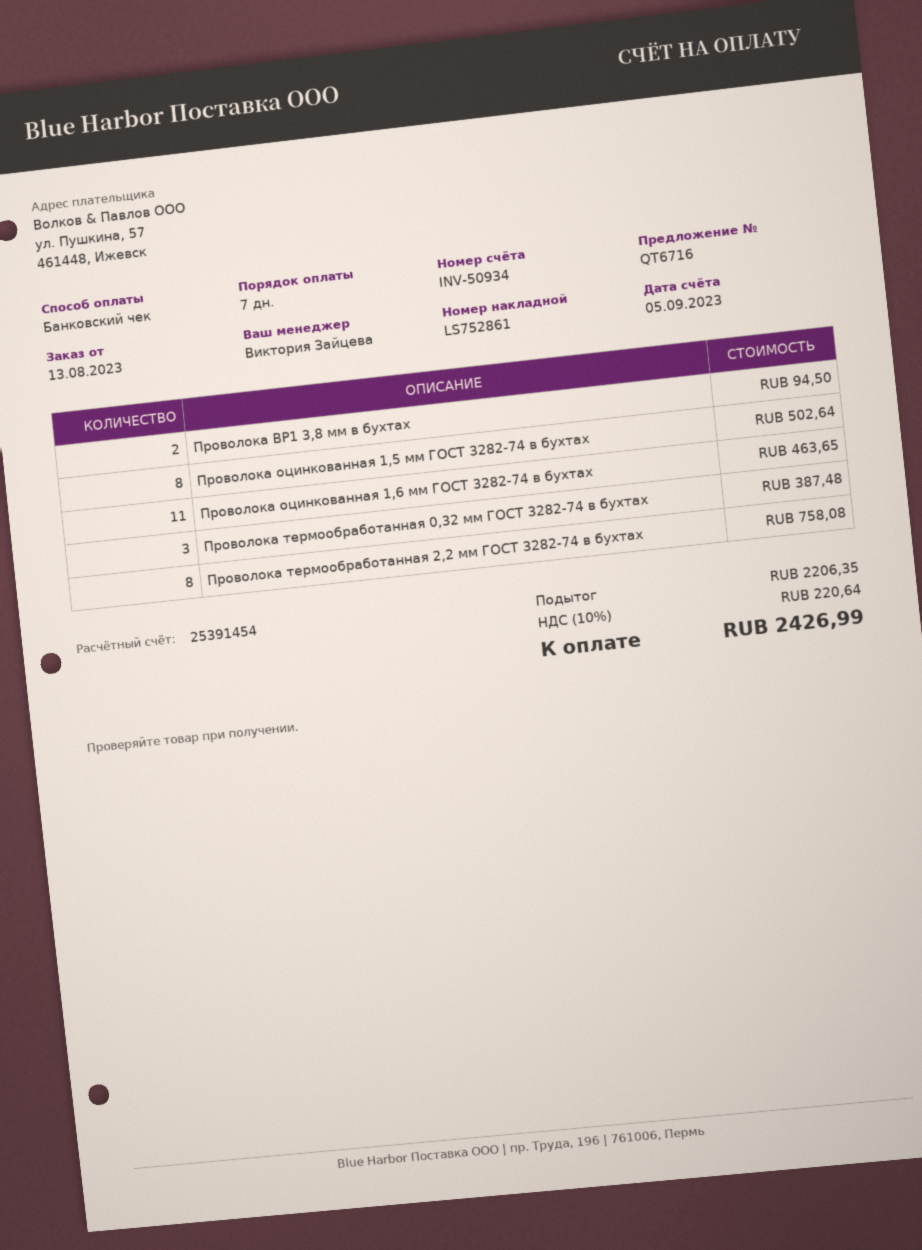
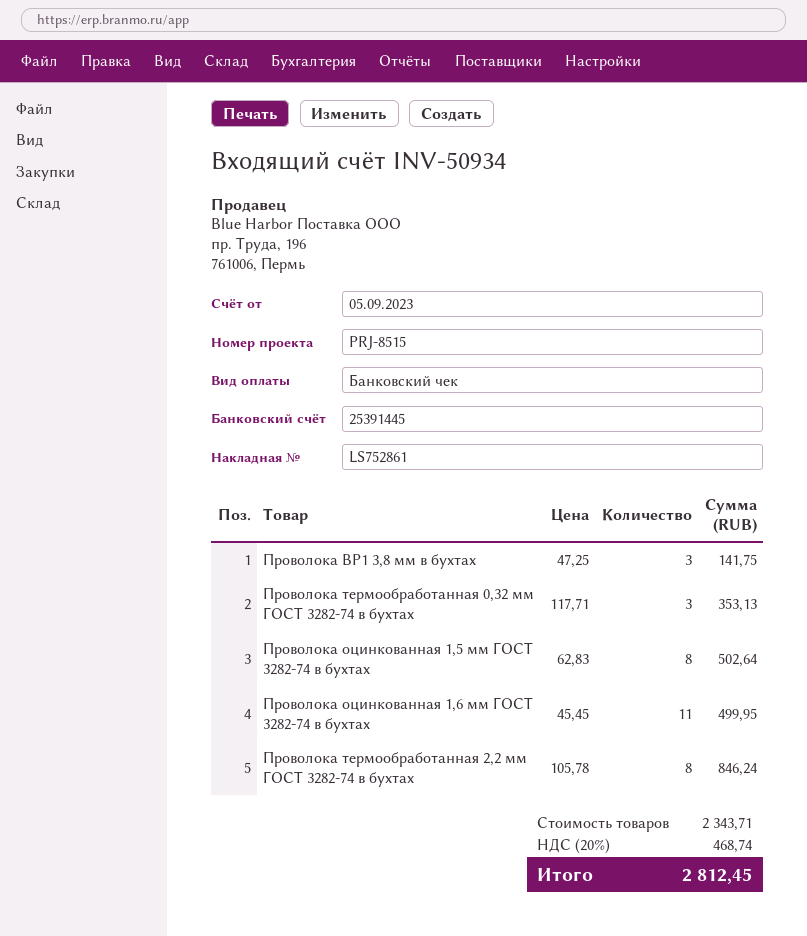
bank account: 25391454 -> 25391445
Проволока ВР1 3,8 мм в бухтах: 2 for 94.50 -> 3 for 141.75
Проволока оцинкованная 1,6 мм ГОСТ 3282-74 в бухтах: 11 for 463.65 -> 11 for 499.95
Проволока термообработанная 0,32 мм ГОСТ 3282-74 в бухтах: 3 for 387.48 -> 3 for 353.13
Проволока термообработанная 2,2 мм ГОСТ 3282-74 в бухтах: 8 for 758.08 -> 8 for 846.24
subtotal: 2206.35 -> 2343.71
tax: 10% = 220.64 -> 20% = 468.74
total: 2426.99 -> 2812.45

